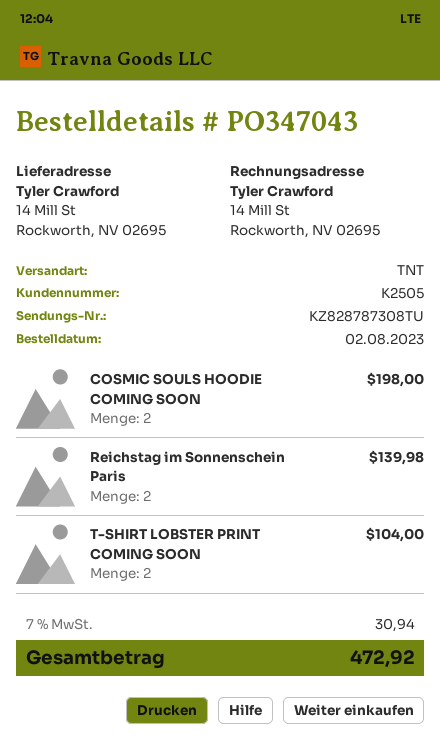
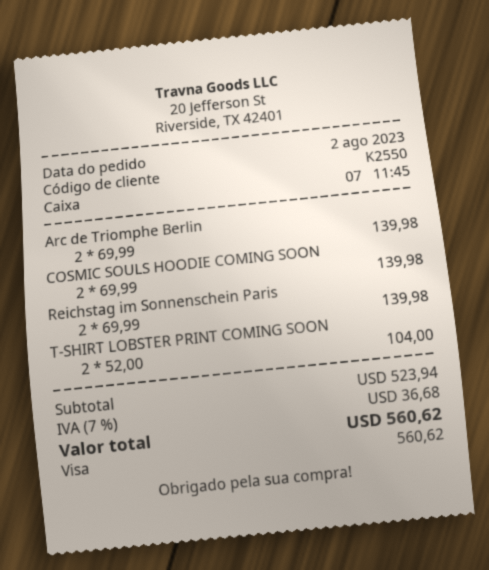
customer number: K2505 -> K2550
COSMIC SOULS HOODIE COMING SOON: 2 for 198.00 -> 2 for 139.98
Arc de Triomphe Berlin: none -> 2 for 139.98
tax: 7% = 30.94 -> 7% = 36.68
total: 472.92 -> 560.62

